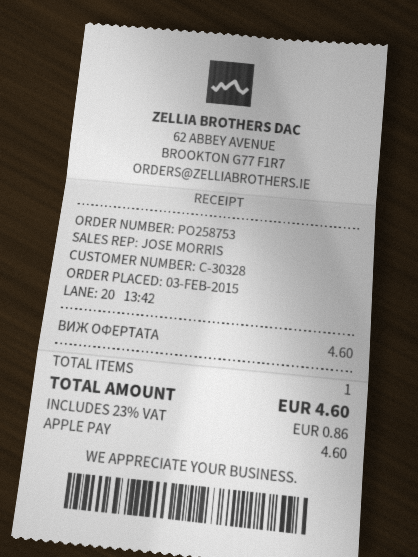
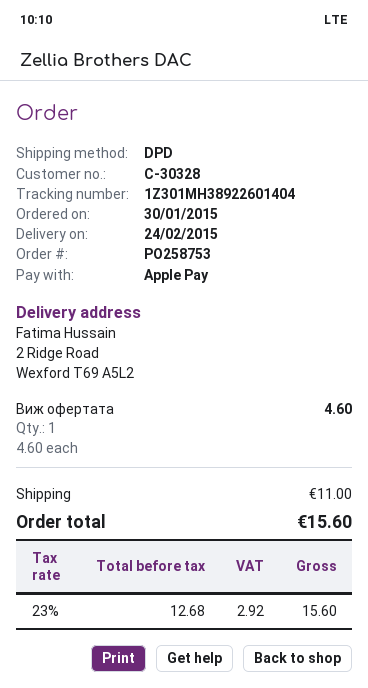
order date: 2015-02-03 -> 2015-01-30
shipping: none -> 11.00
tax: 23% = 0.86 -> 23% = 2.92
total: 4.60 -> 15.60

